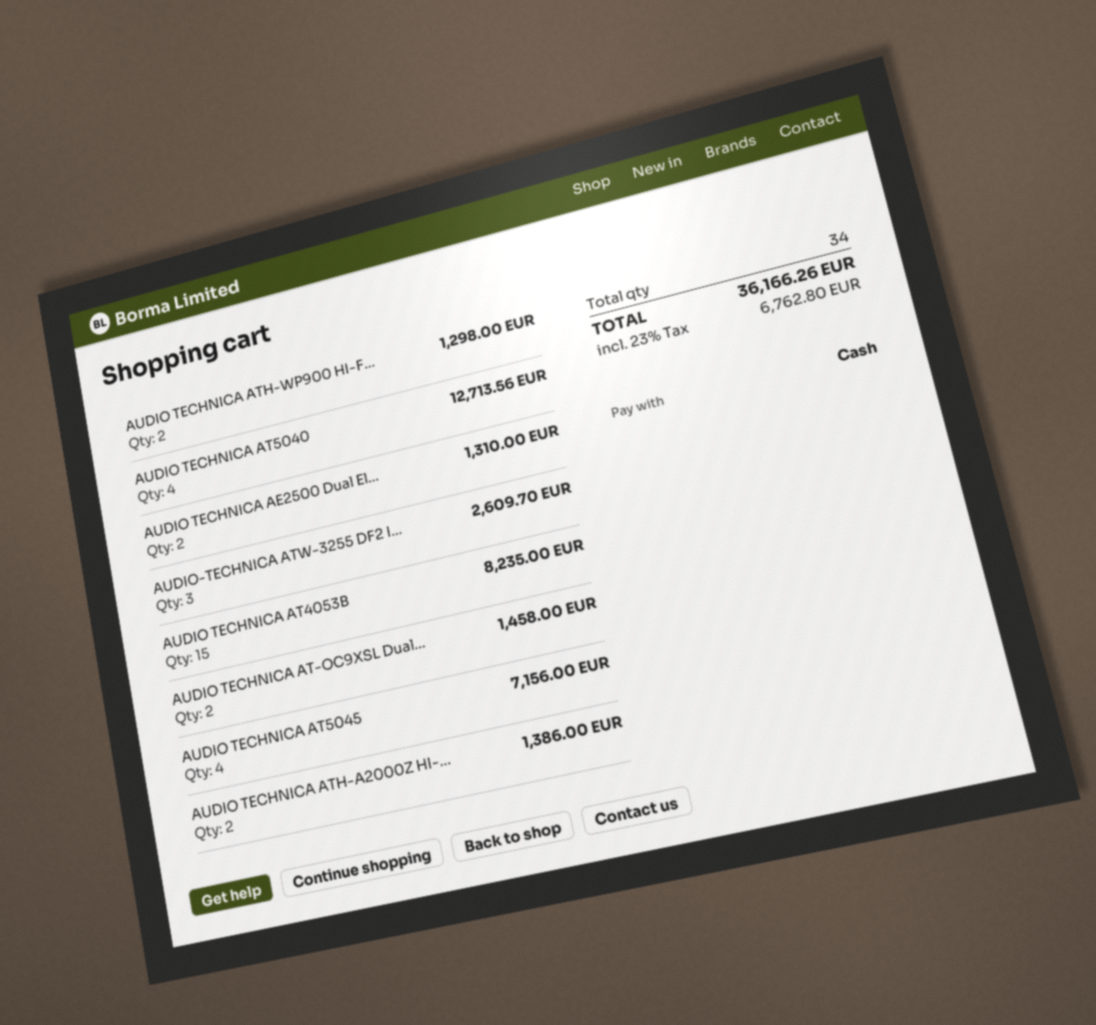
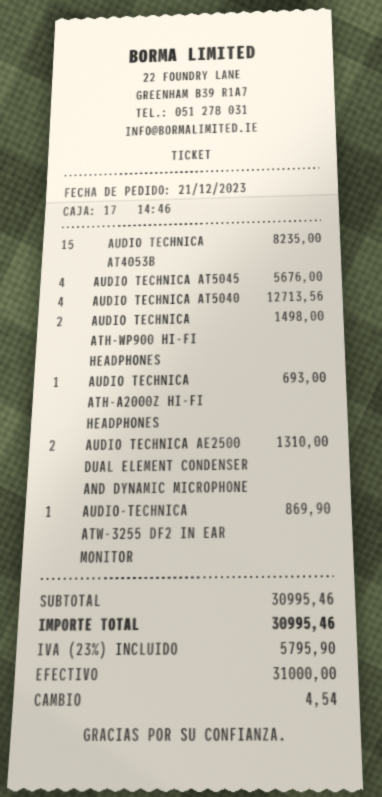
AUDIO TECHNICA ATH-WP900 HI-F...: 2 for 1298.00 -> 2 for 1498.00
AUDIO-TECHNICA ATW-3255 DF2 I...: 3 for 2609.70 -> 1 for 869.90
AUDIO TECHNICA AT-OC9XSL Dual...: 2 for 1458.00 -> none
AUDIO TECHNICA AT5045: 4 for 7156.00 -> 4 for 5676.00
AUDIO TECHNICA ATH-A2000Z HI-...: 2 for 1386.00 -> 1 for 693.00
tax: 23% = 6762.80 -> 23% = 5795.90
total: 36166.26 -> 30995.46

